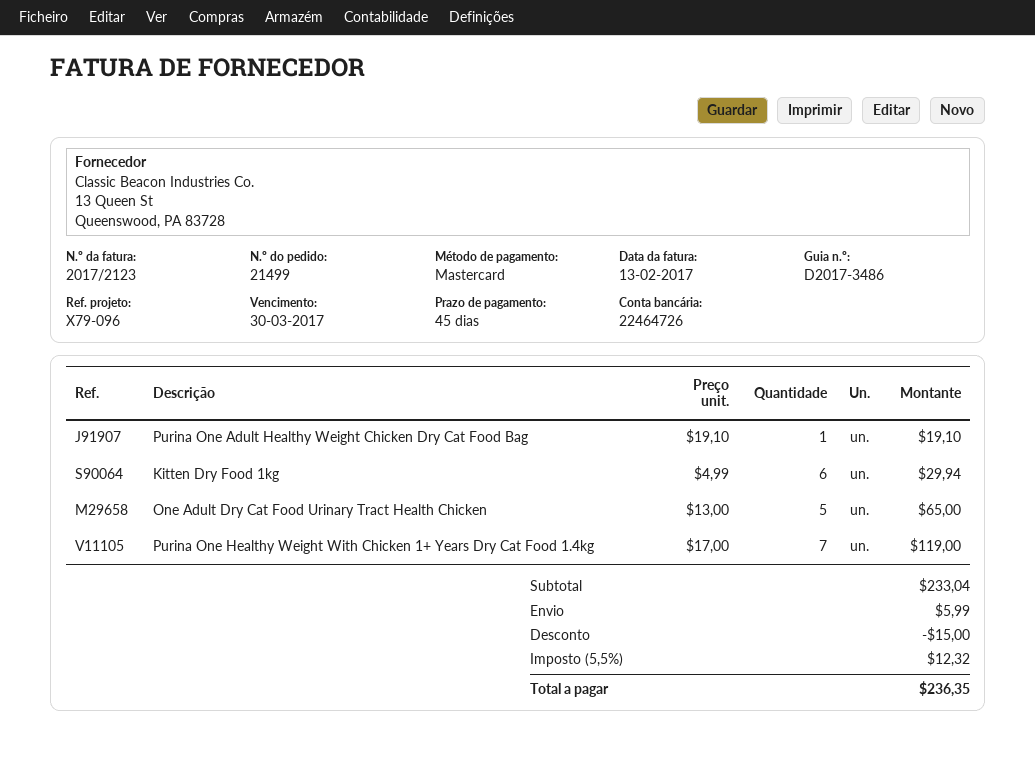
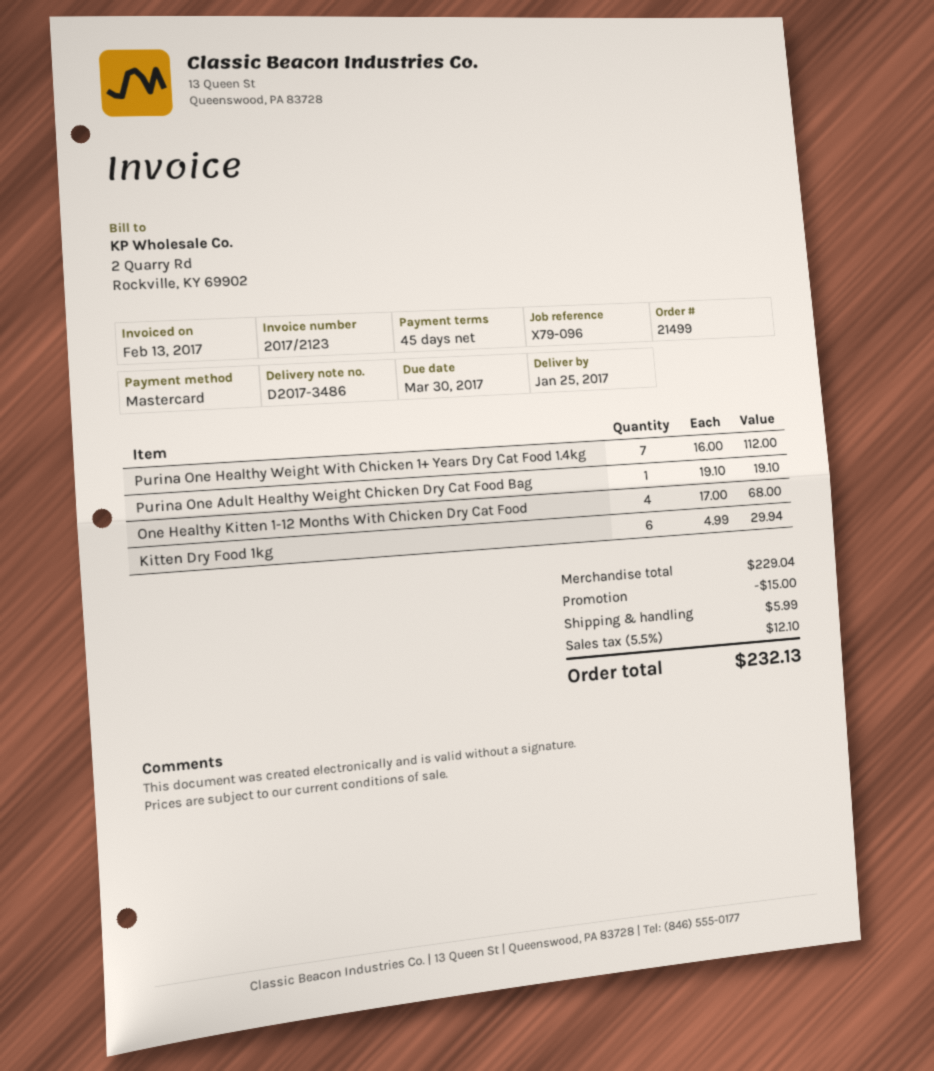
One Adult Dry Cat Food Urinary Tract Health Chicken: 5 x 13.00 = 65.00 -> none
Purina One Healthy Weight With Chicken 1+ Years Dry Cat Food 1.4kg: 7 x 17.00 = 119.00 -> 7 x 16.00 = 112.00
One Healthy Kitten 1-12 Months With Chicken Dry Cat Food: none -> 4 x 17.00 = 68.00
subtotal: 233.04 -> 229.04
tax: 5.5% = 12.32 -> 5.5% = 12.10
total: 236.35 -> 232.13

